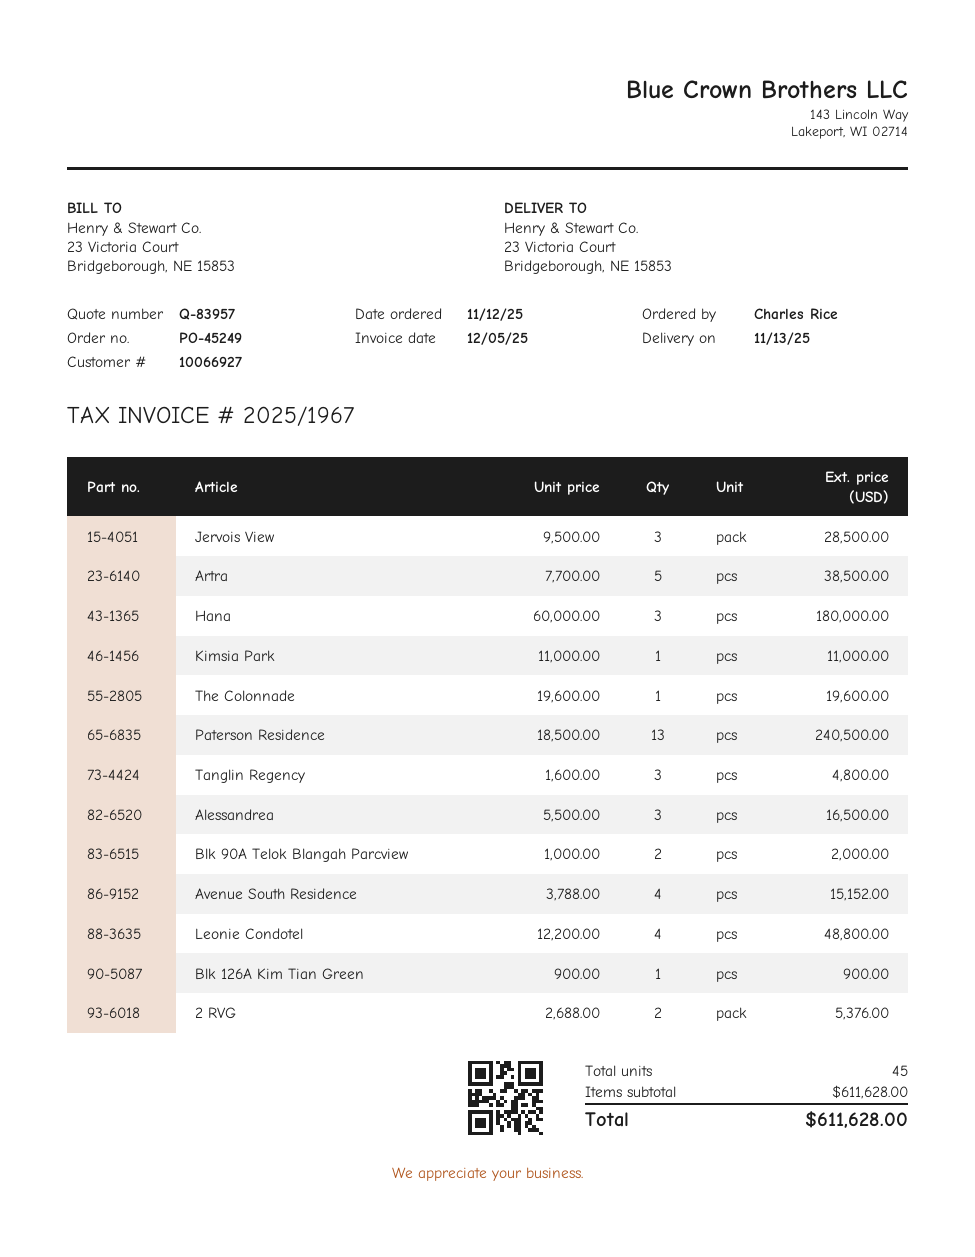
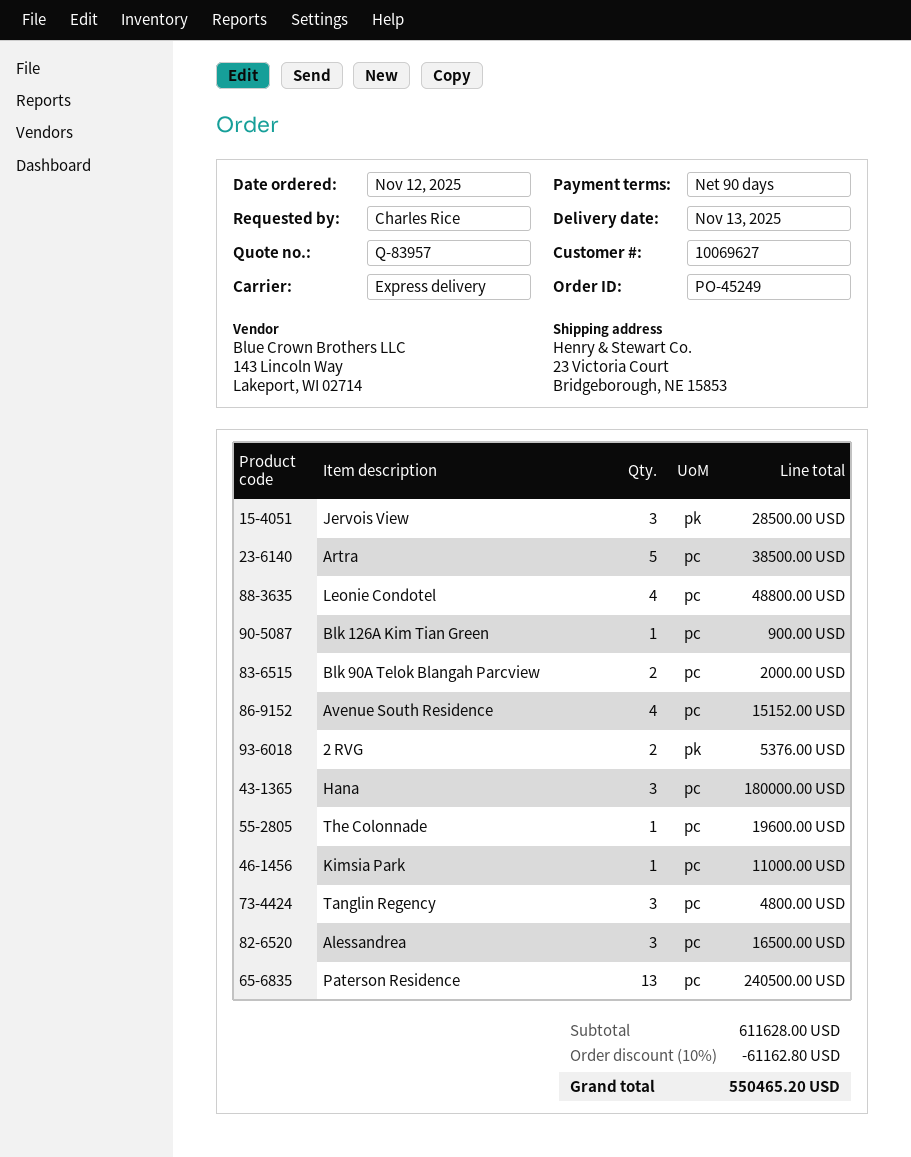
customer number: 10066927 -> 10069627
discount: none -> 10% = 61162.80
total: 611628.00 -> 550465.20

